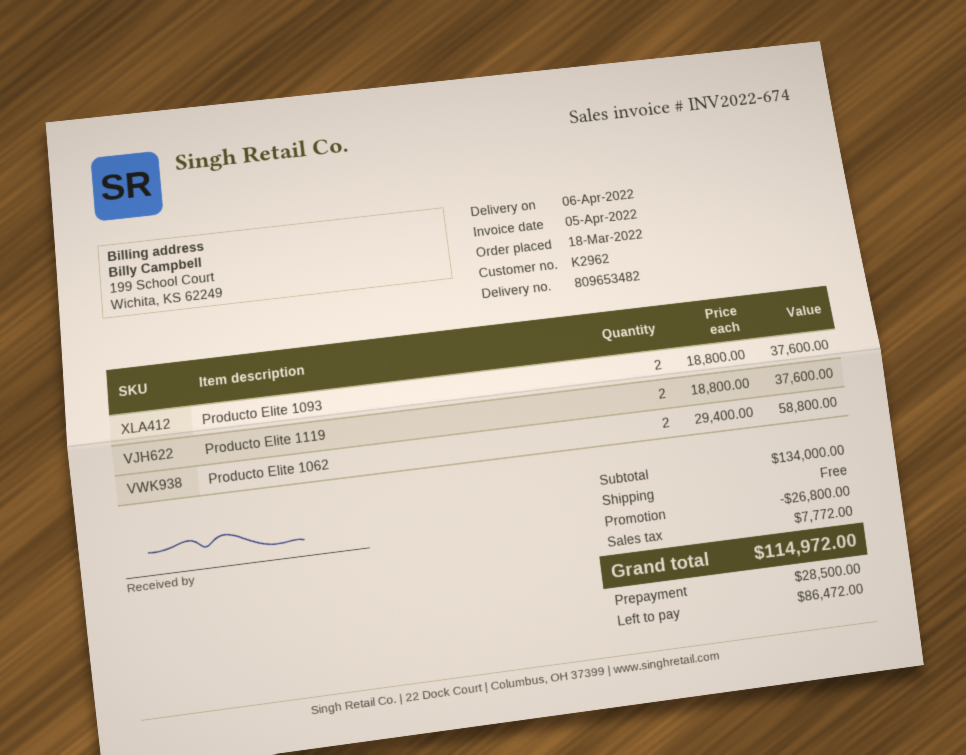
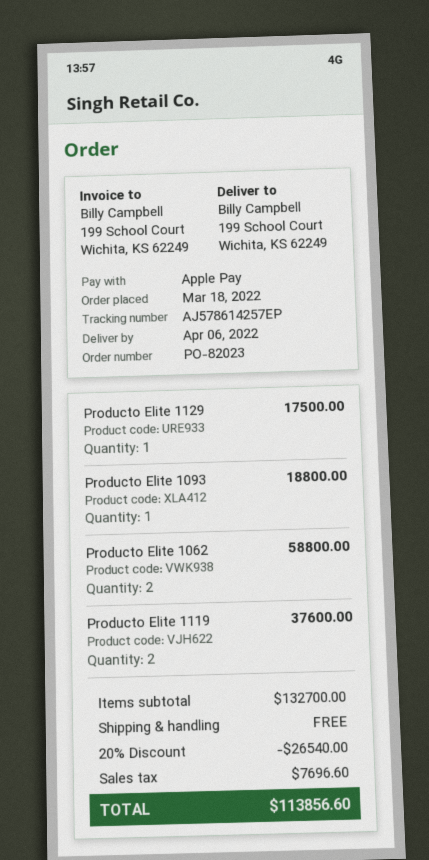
Producto Elite 1093: 2 for 37600.00 -> 1 for 18800.00
Producto Elite 1129: none -> 1 for 17500.00
subtotal: 134000.00 -> 132700.00
discount: 26800.00 -> 26540.00
tax: 7772.00 -> 7696.60
total: 114972.00 -> 113856.60

